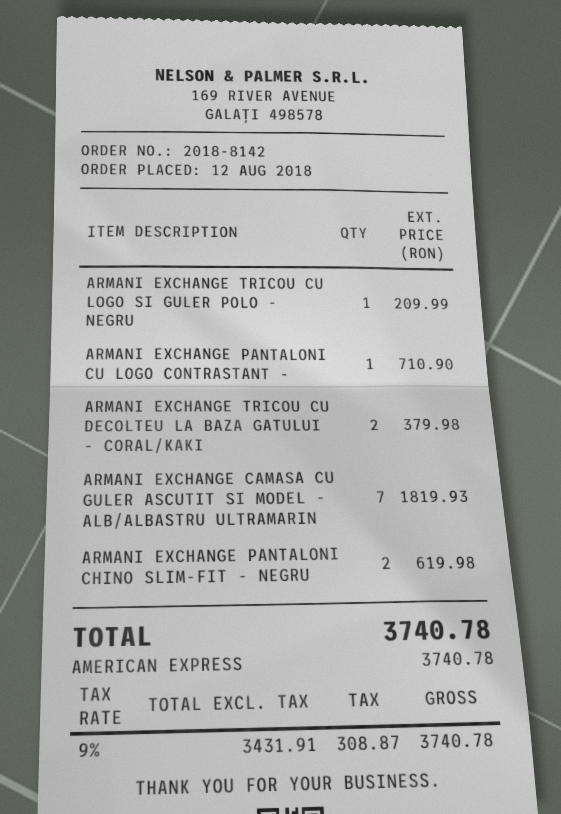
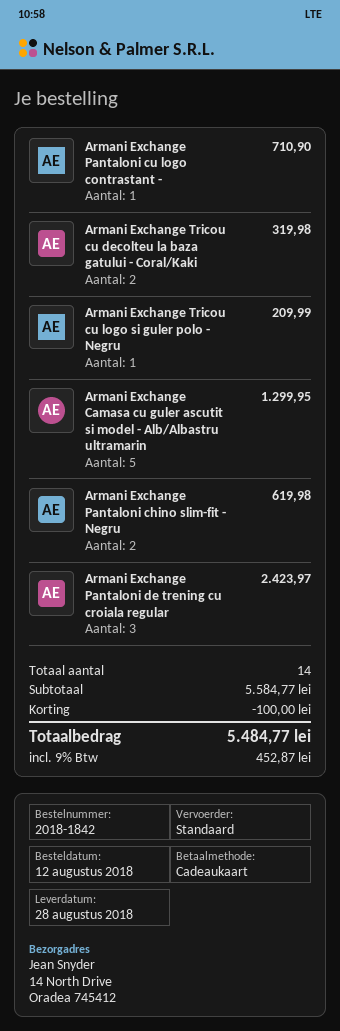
order number: 2018-8142 -> 2018-1842
payment method: American Express -> gift card
ARMANI EXCHANGE TRICOU CU DECOLTEU LA BAZA GATULUI - CORAL/KAKI: 2 for 379.98 -> 2 for 319.98
ARMANI EXCHANGE CAMASA CU GULER ASCUTIT SI MODEL - ALB/ALBASTRU ULTRAMARIN: 7 for 1819.93 -> 5 for 1299.95
Armani Exchange Pantaloni de trening cu croiala regular: none -> 3 for 2423.97
discount: none -> 100.00
tax: 9% = 308.87 -> 9% = 452.87
total: 3740.78 -> 5484.77

